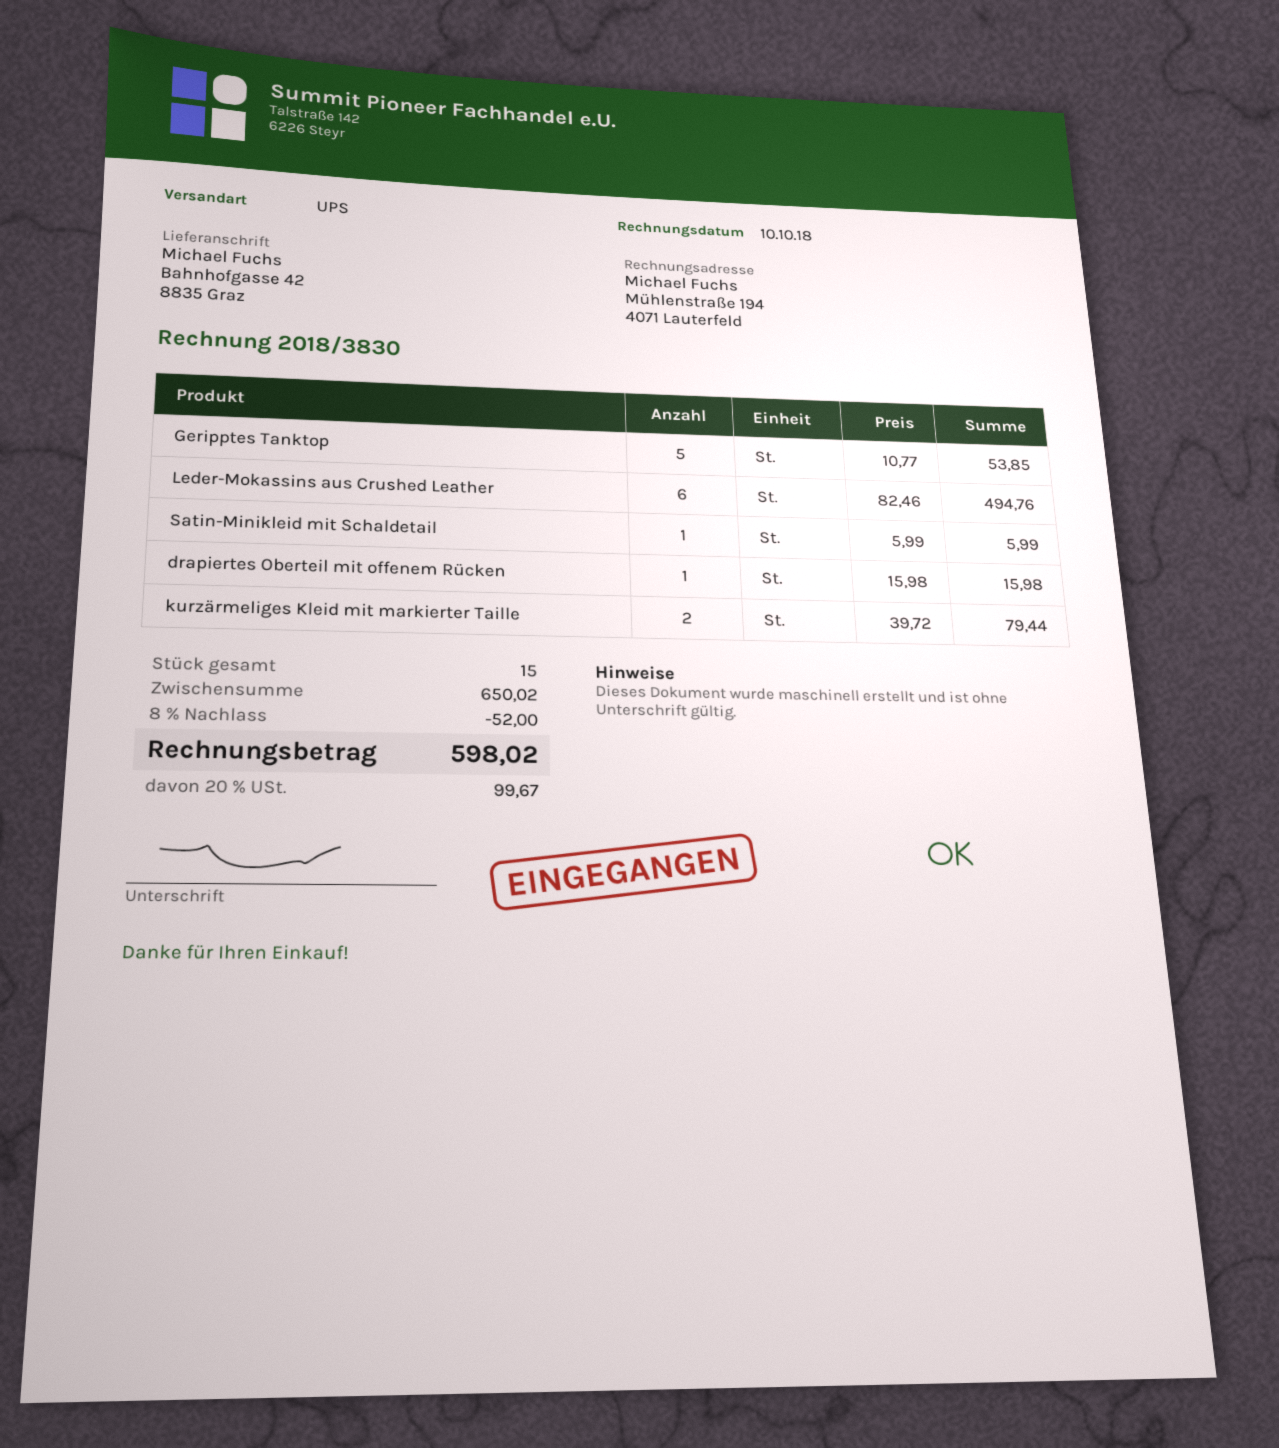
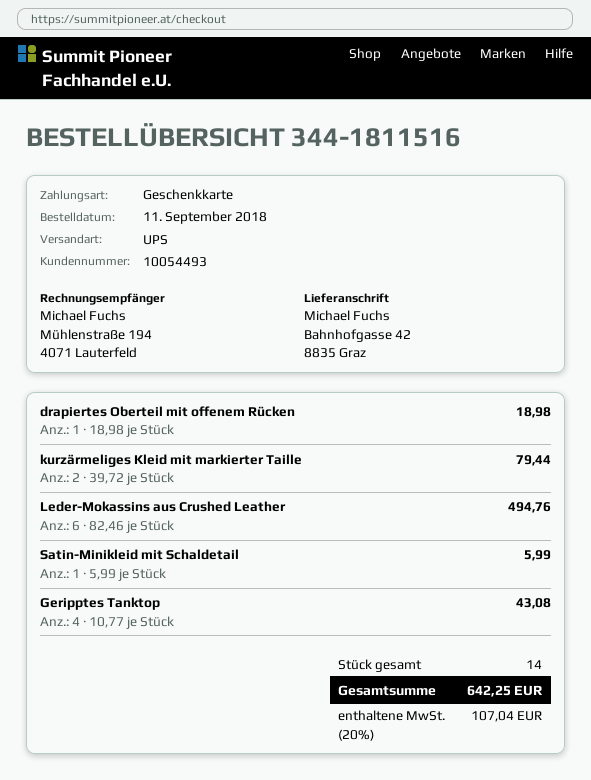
Geripptes Tanktop: 5 x 10.77 = 53.85 -> 4 x 10.77 = 43.08
drapiertes Oberteil mit offenem Rücken: 1 x 15.98 = 15.98 -> 1 x 18.98 = 18.98
total quantity: 15 -> 14
discount: 8% = 52.00 -> none
tax: 20% = 99.67 -> 20% = 107.04
total: 598.02 -> 642.25

